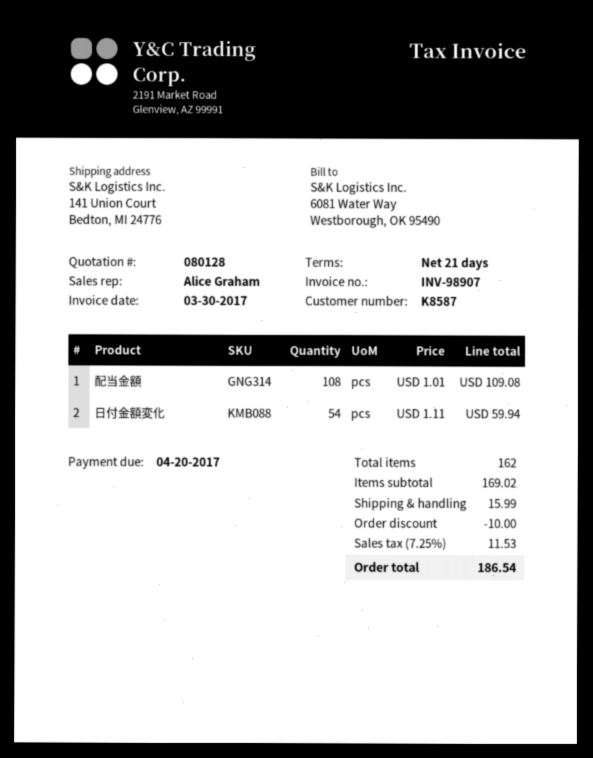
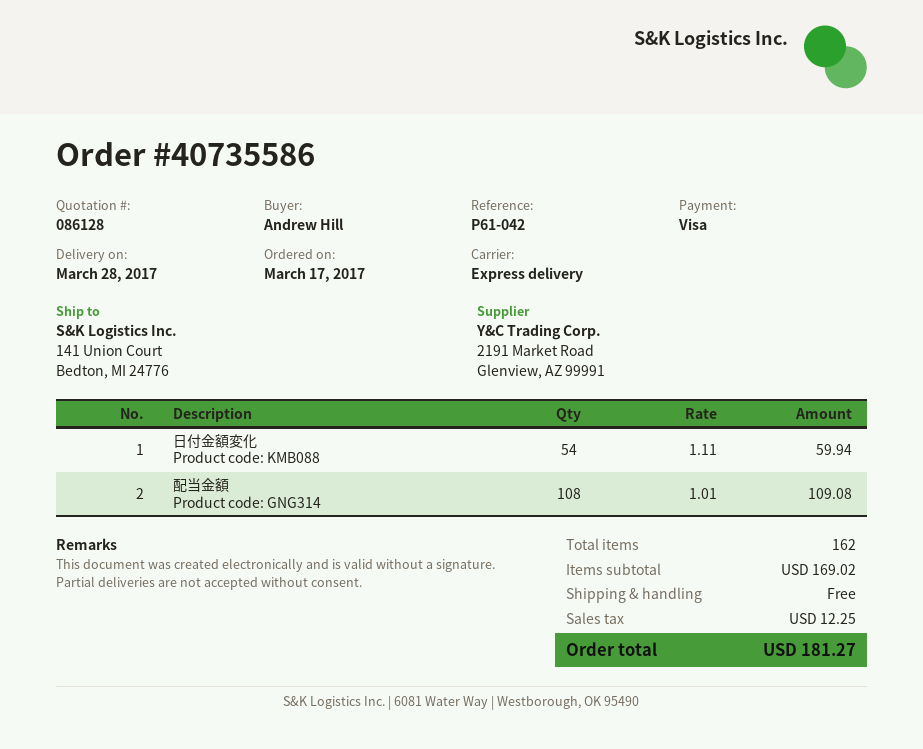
quote number: 080128 -> 086128
discount: 10.00 -> none
shipping: 15.99 -> 0.00
tax: 11.53 -> 12.25
total: 186.54 -> 181.27

